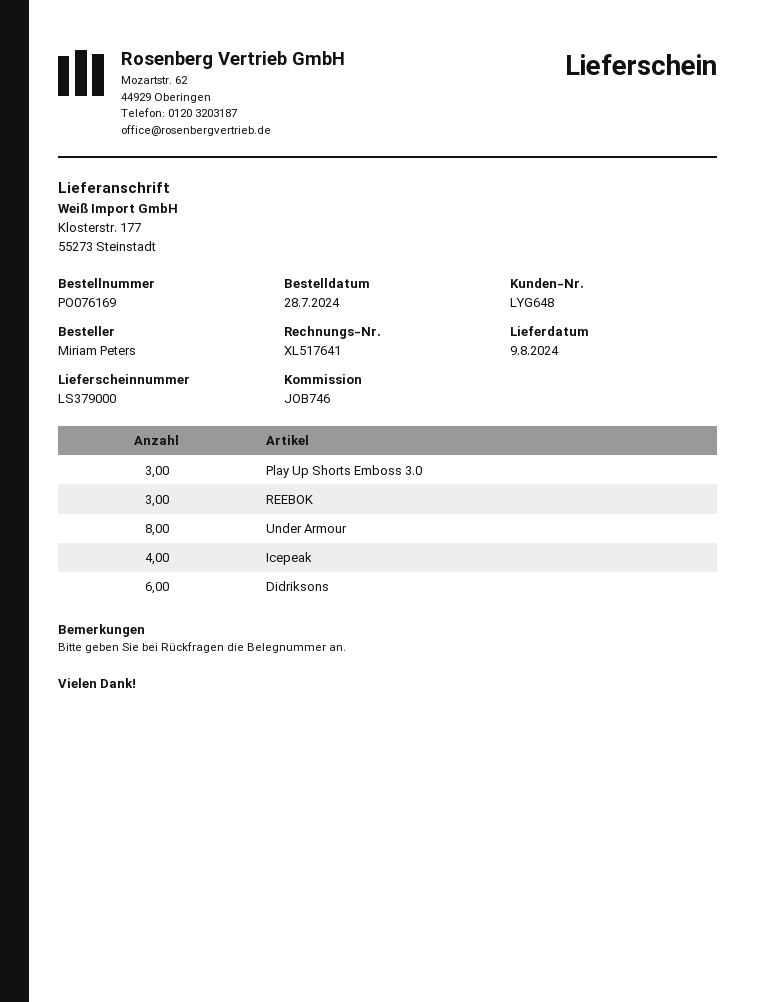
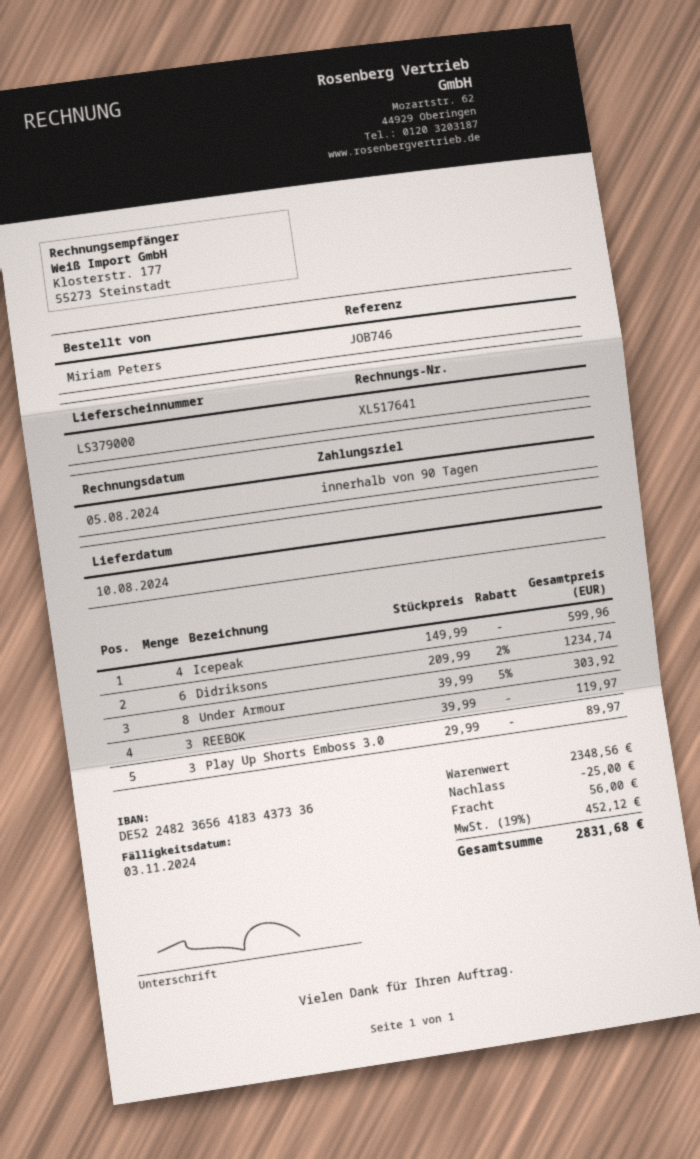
delivery date: 2024-08-09 -> 2024-08-10

